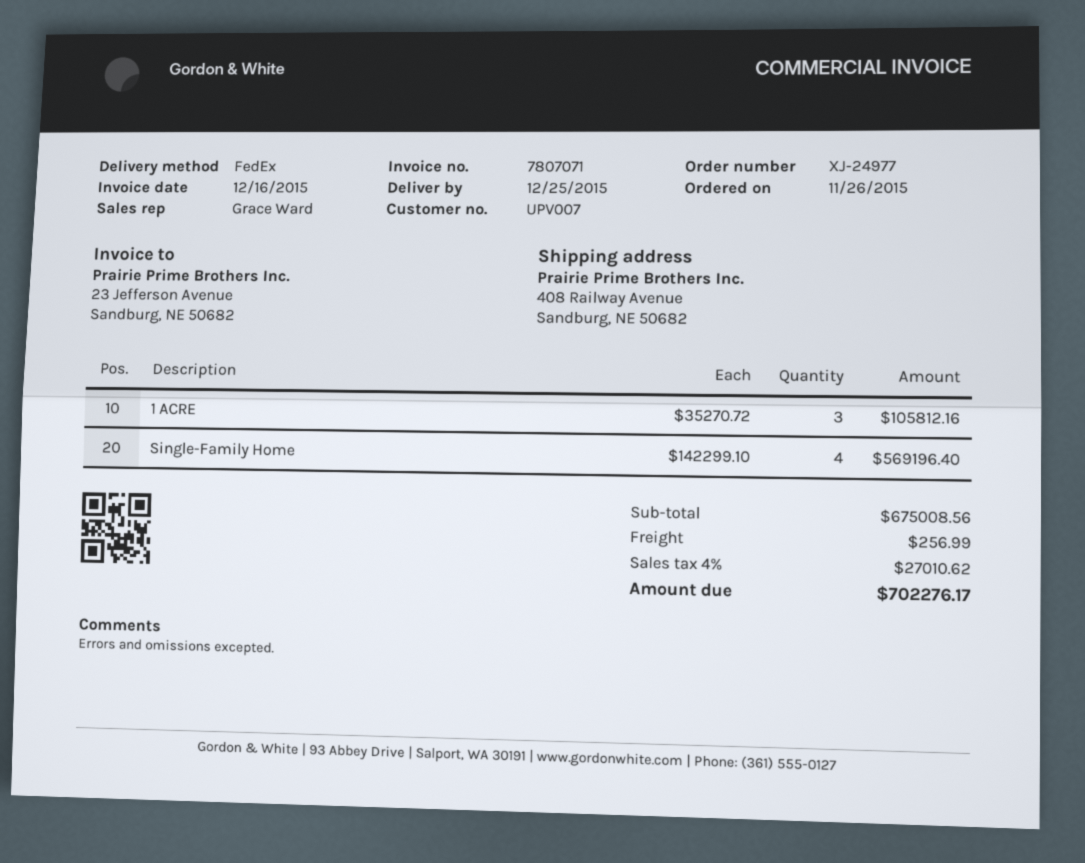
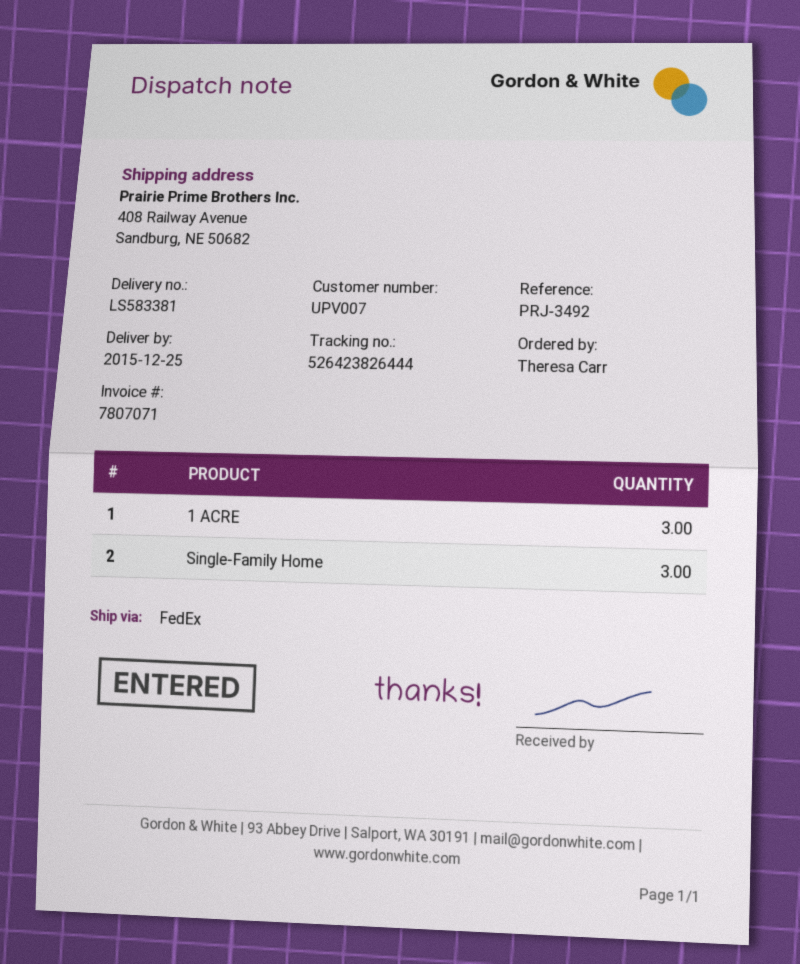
Single-Family Home: 4 -> 3

